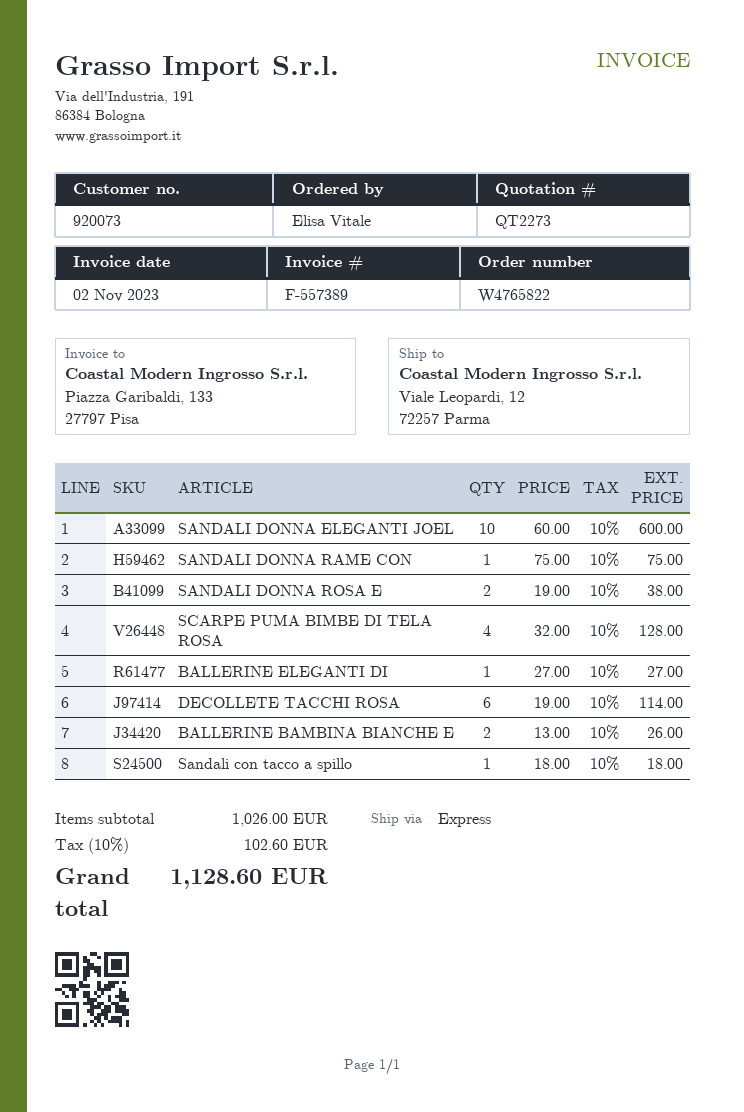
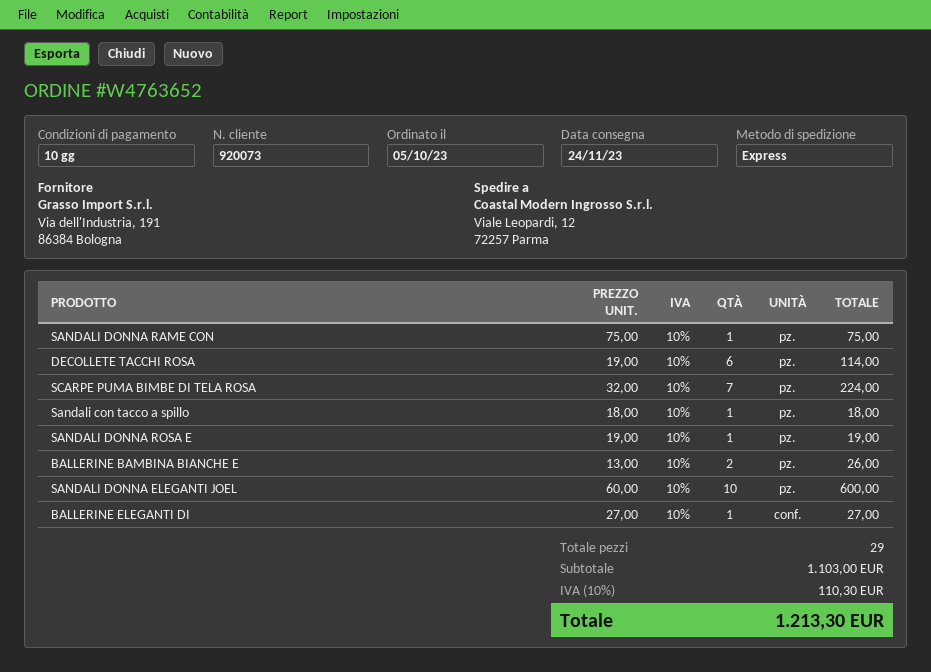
order number: W4765822 -> W4763652
SANDALI DONNA ROSA E: 2 x 19.00 = 38.00 -> 1 x 19.00 = 19.00
SCARPE PUMA BIMBE DI TELA ROSA: 4 x 32.00 = 128.00 -> 7 x 32.00 = 224.00
subtotal: 1026.00 -> 1103.00
tax: 10% = 102.60 -> 10% = 110.30
total: 1128.60 -> 1213.30

